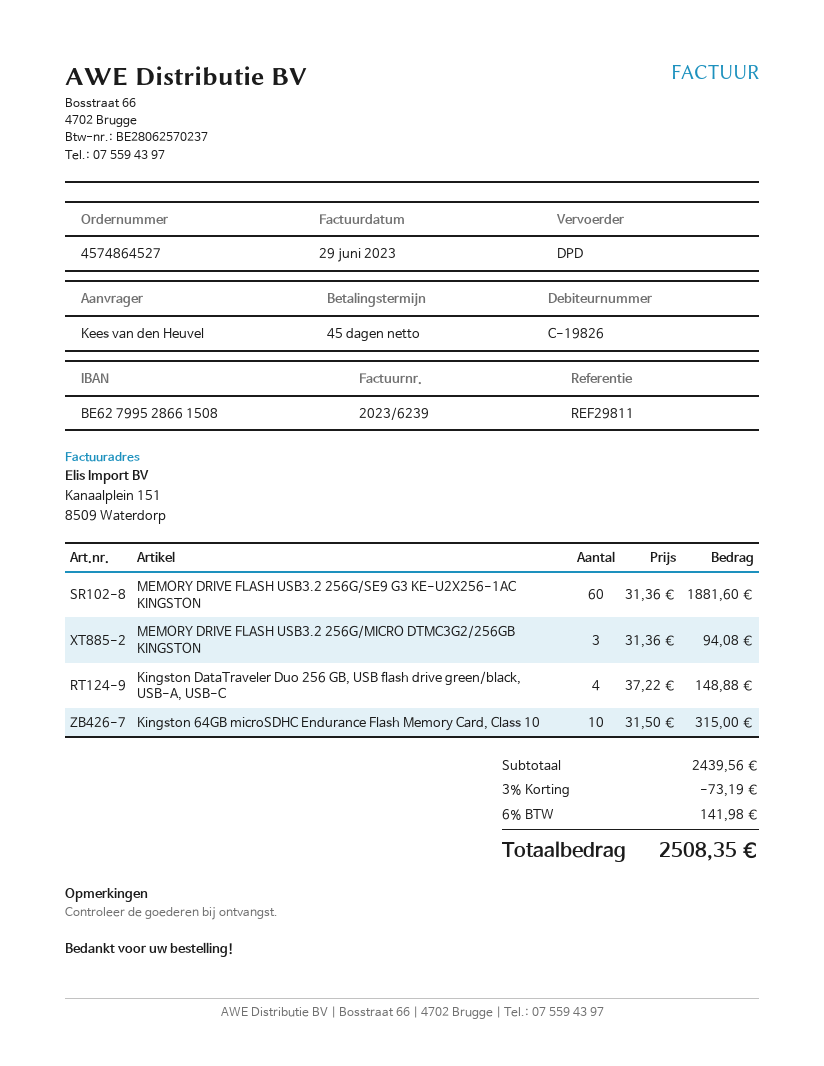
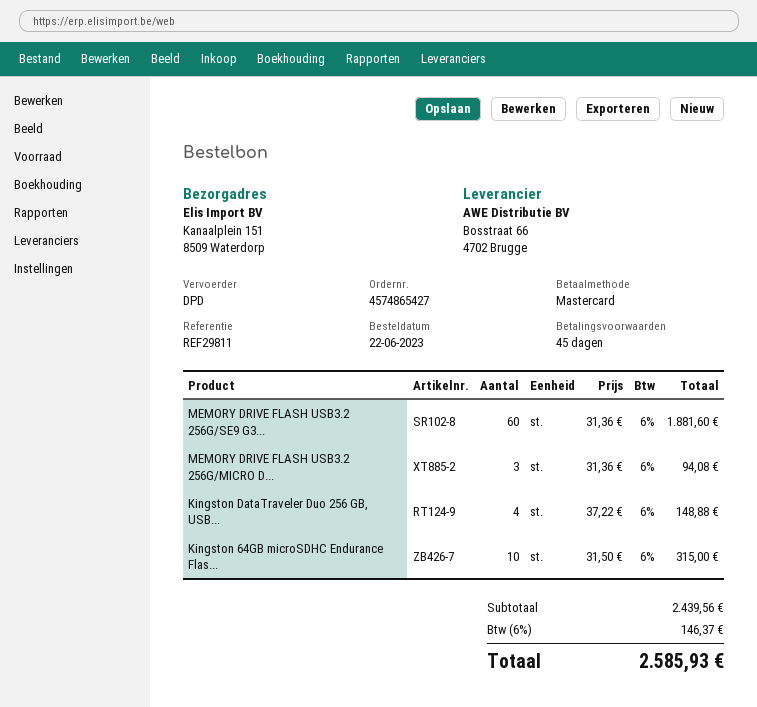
order number: 4574864527 -> 4574865427
discount: 3% = 73.19 -> none
tax: 6% = 141.98 -> 6% = 146.37
total: 2508.35 -> 2585.93

